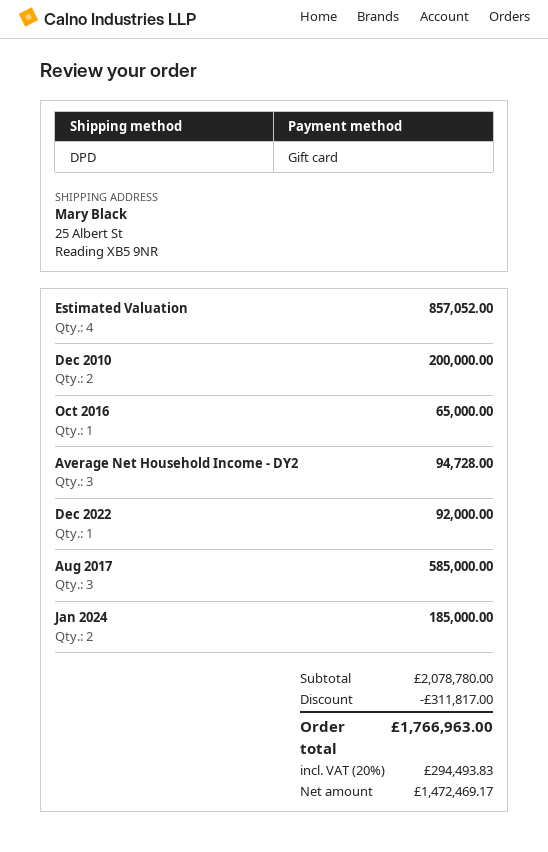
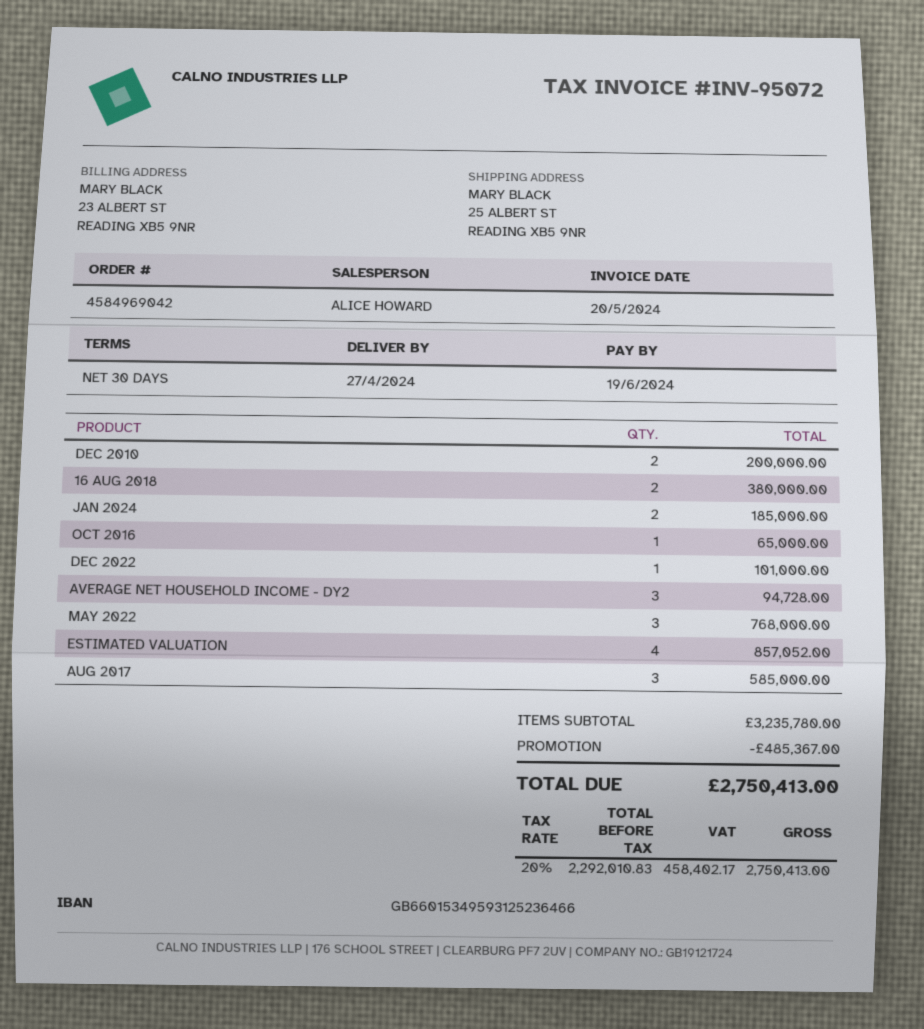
Dec 2022: 1 for 92000.00 -> 1 for 101000.00
16 AUG 2018: none -> 2 for 380000.00
MAY 2022: none -> 3 for 768000.00
subtotal: 2078780.00 -> 3235780.00
discount: 311817.00 -> 485367.00
net: 1472469.17 -> 2292010.83
tax: 20% = 294493.83 -> 20% = 458402.17
total: 1766963.00 -> 2750413.00

